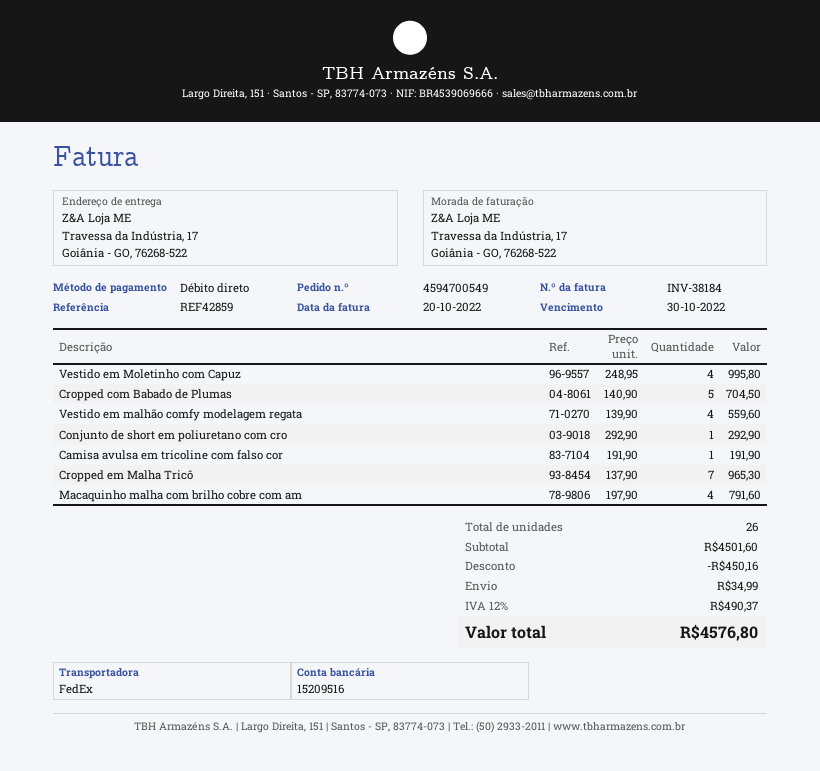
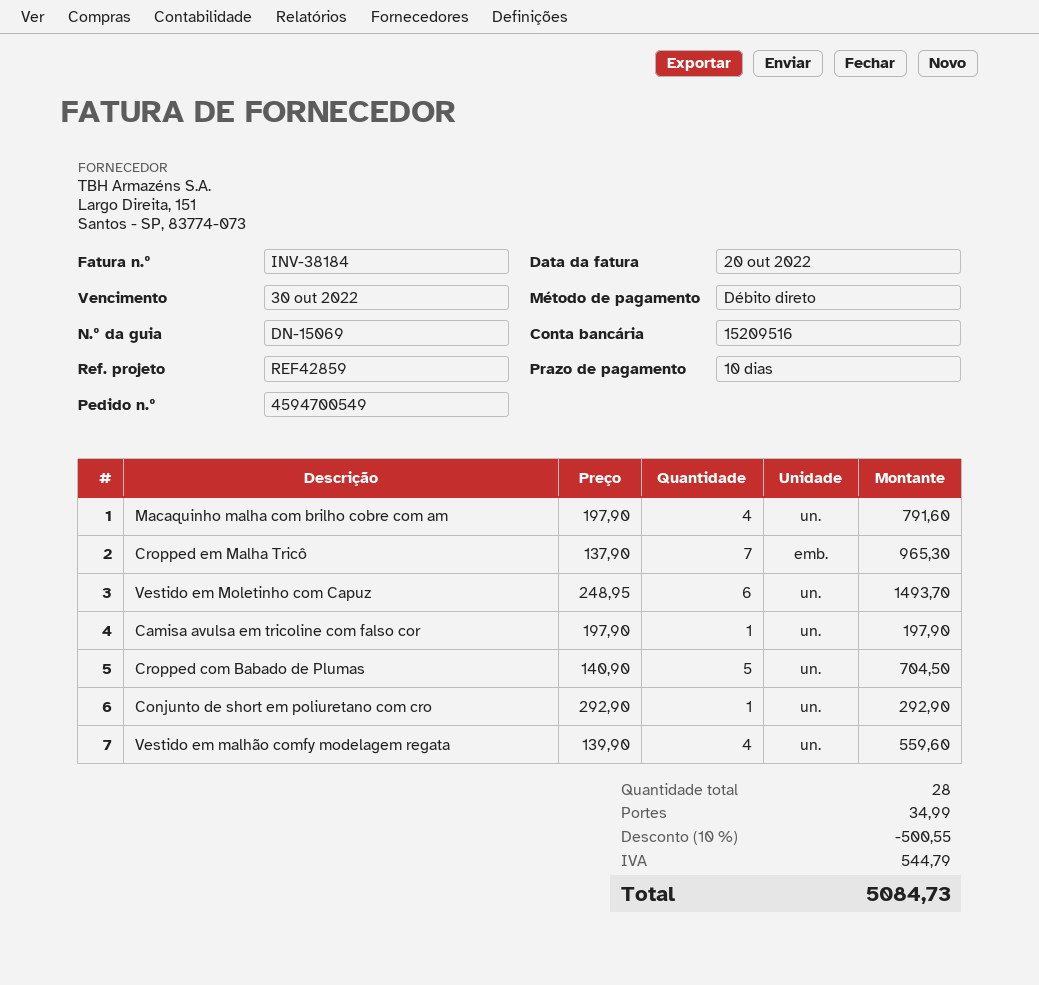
Vestido em Moletinho com Capuz: 4 x 248.95 = 995.80 -> 6 x 248.95 = 1493.70
Camisa avulsa em tricoline com falso cor: 1 x 191.90 = 191.90 -> 1 x 197.90 = 197.90
total quantity: 26 -> 28
discount: 450.16 -> 500.55
tax: 490.37 -> 544.79
total: 4576.80 -> 5084.73

